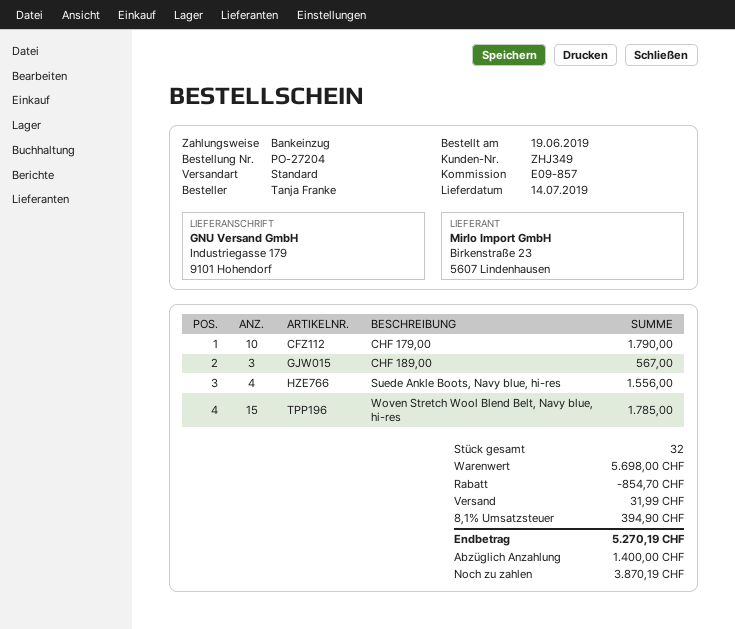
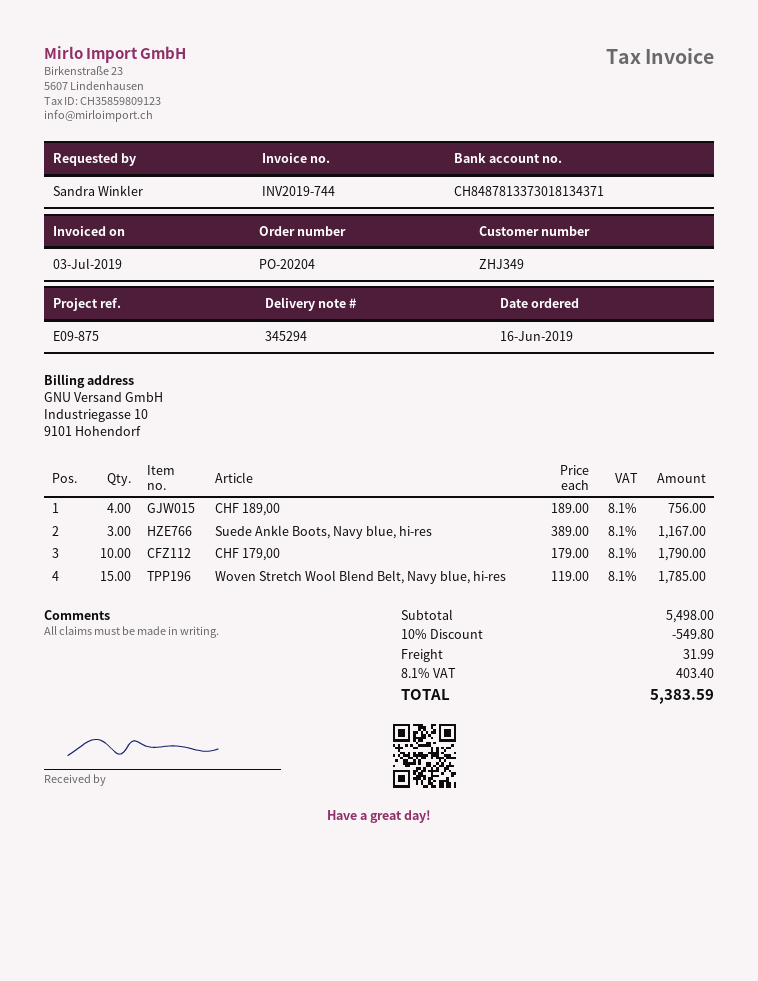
order number: PO-27204 -> PO-20204
order date: 2019-06-19 -> 2019-06-16
reference: E09-857 -> E09-875
ordered by: Tanja Franke -> Sandra Winkler
CHF 189,00: 3 for 567.00 -> 4 for 756.00
Suede Ankle Boots, Navy blue, hi-res: 4 for 1556.00 -> 3 for 1167.00
subtotal: 5698.00 -> 5498.00
discount: 854.70 -> 549.80
tax: 8.1% = 394.90 -> 8.1% = 403.40
total: 5270.19 -> 5383.59

